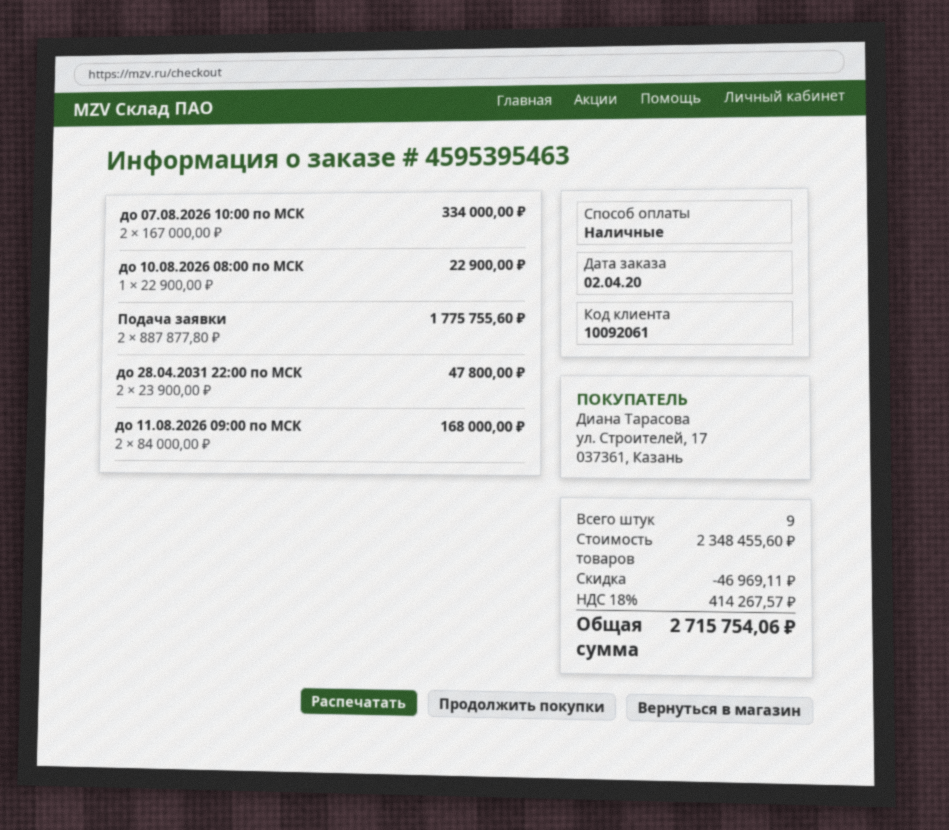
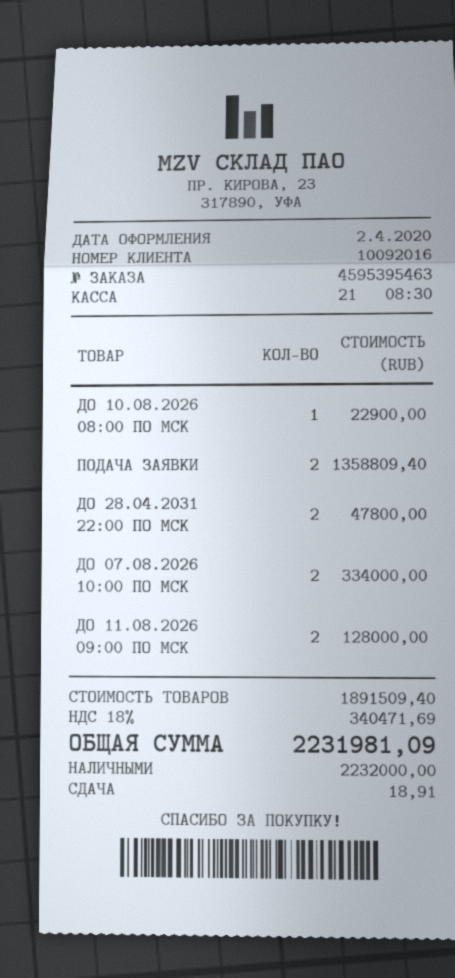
customer number: 10092061 -> 10092016
Подача заявки: 2 for 1775755.60 -> 2 for 1358809.40
до 11.08.2026 09:00 по МСК: 2 for 168000.00 -> 2 for 128000.00
subtotal: 2348455.60 -> 1891509.40
discount: 46969.11 -> none
tax: 18% = 414267.57 -> 18% = 340471.69
total: 2715754.06 -> 2231981.09

